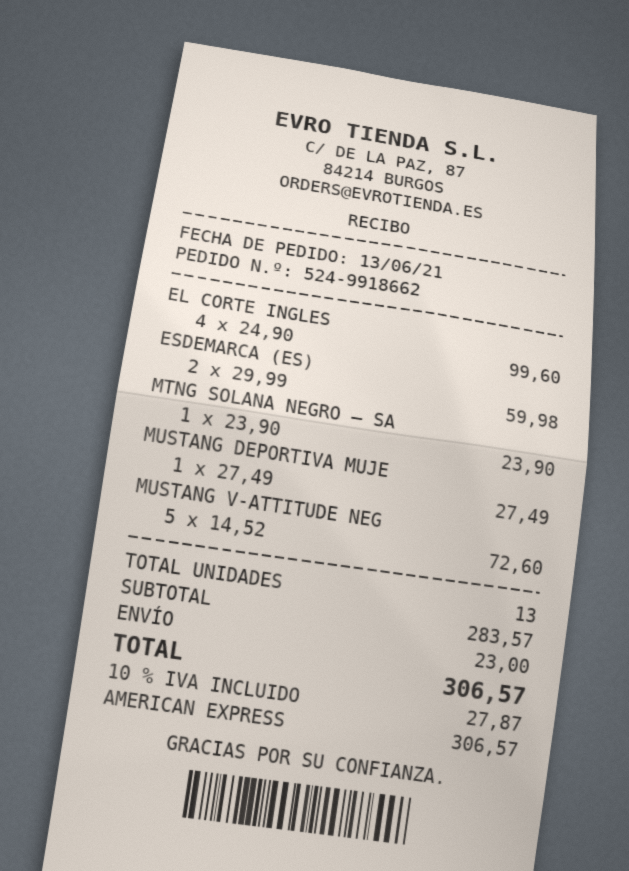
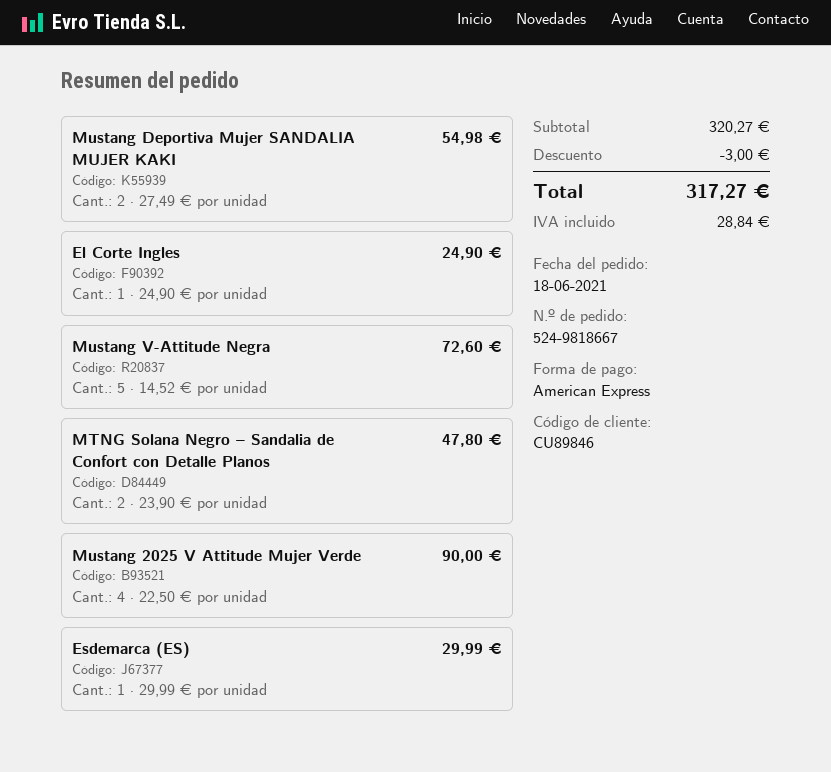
order number: 524-9918662 -> 524-9818667
order date: 2021-06-13 -> 2021-06-18
EL CORTE INGLES: 4 x 24.90 = 99.60 -> 1 x 24.90 = 24.90
ESDEMARCA (ES): 2 x 29.99 = 59.98 -> 1 x 29.99 = 29.99
MTNG SOLANA NEGRO – SA: 1 x 23.90 = 23.90 -> 2 x 23.90 = 47.80
MUSTANG DEPORTIVA MUJE: 1 x 27.49 = 27.49 -> 2 x 27.49 = 54.98
Mustang 2025 V Attitude Mujer Verde: none -> 4 x 22.50 = 90.00
subtotal: 283.57 -> 320.27
discount: none -> 3.00
shipping: 23.00 -> none
tax: 27.87 -> 28.84
total: 306.57 -> 317.27

